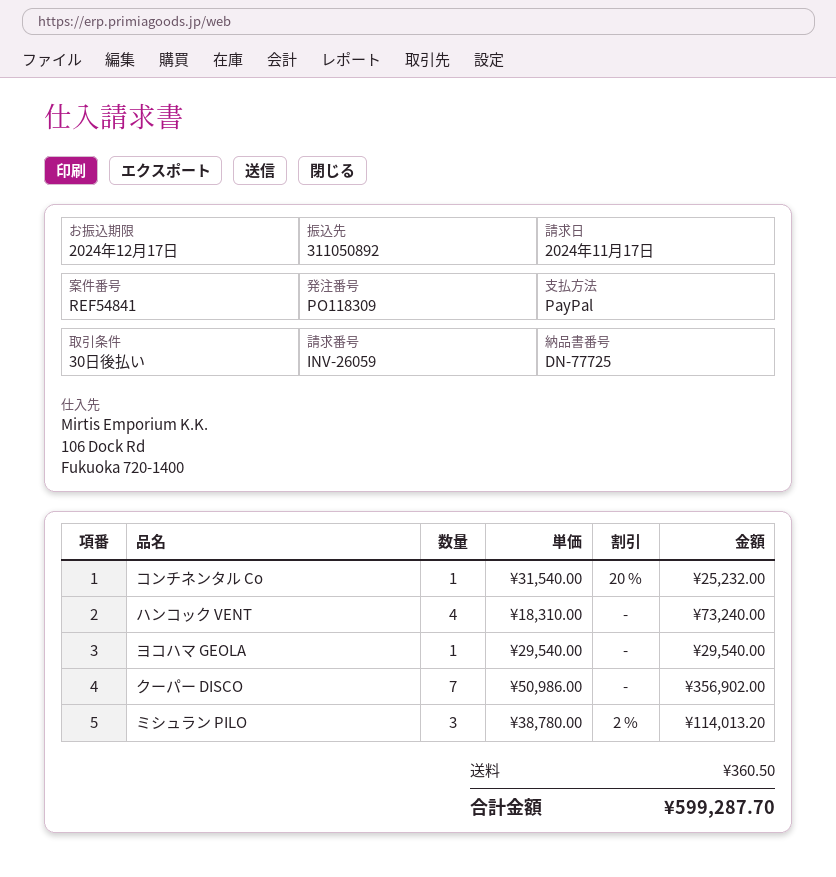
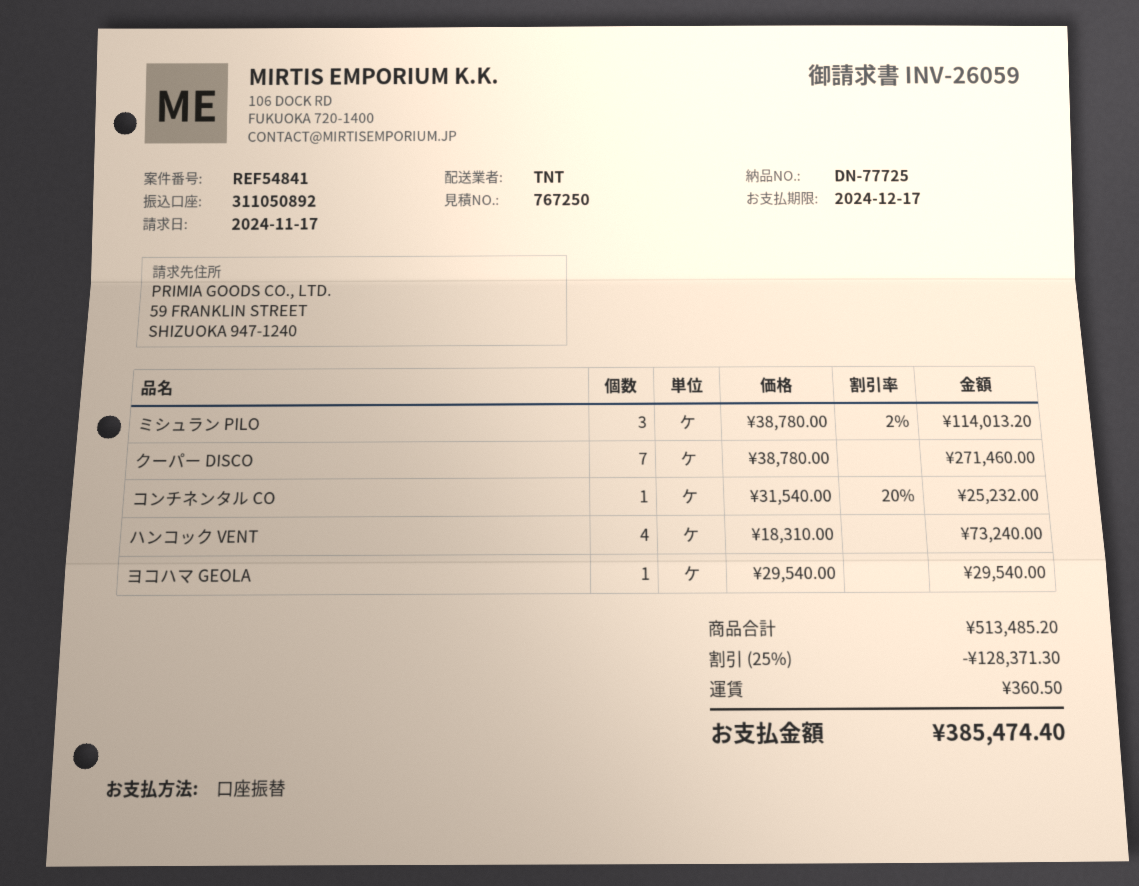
payment method: PayPal -> direct debit
クーパー DISCO: 7 x 50986.00 = 356902.00 -> 7 x 38780.00 = 271460.00
discount: none -> 25% = 128371.30
total: 599287.70 -> 385474.40

